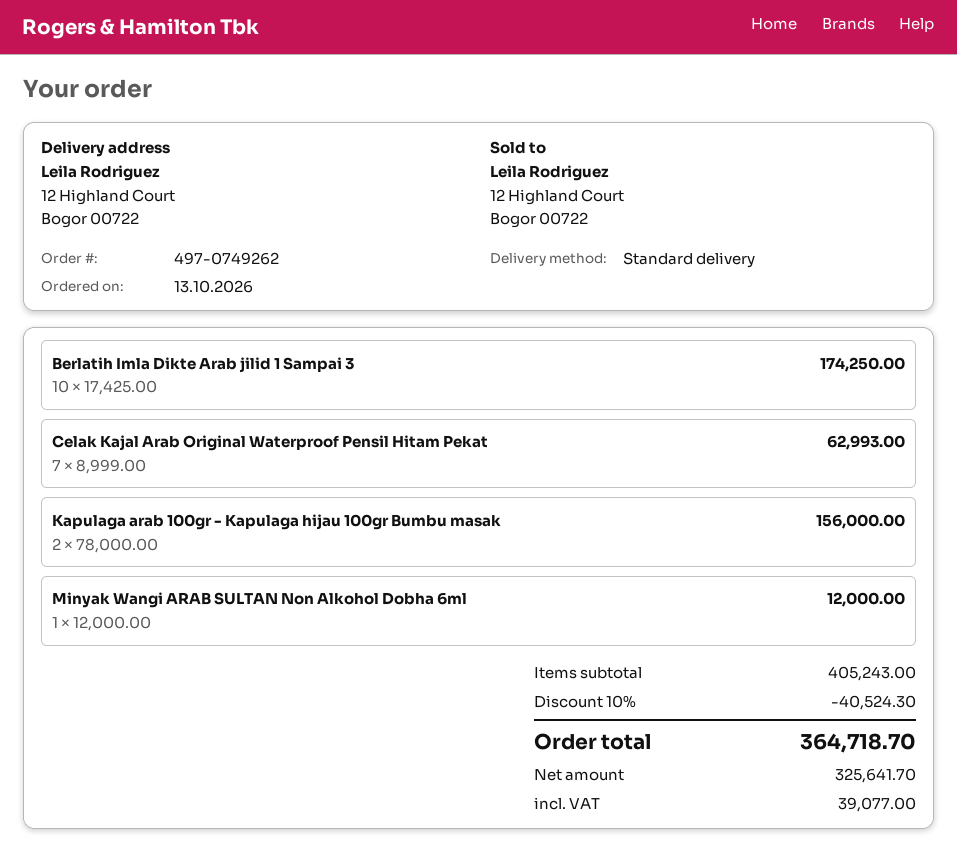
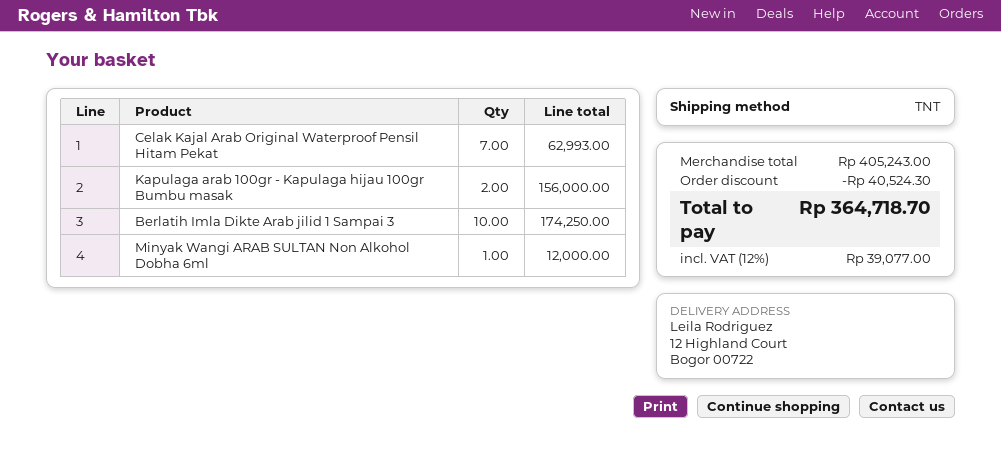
shipping method: standard -> TNT

